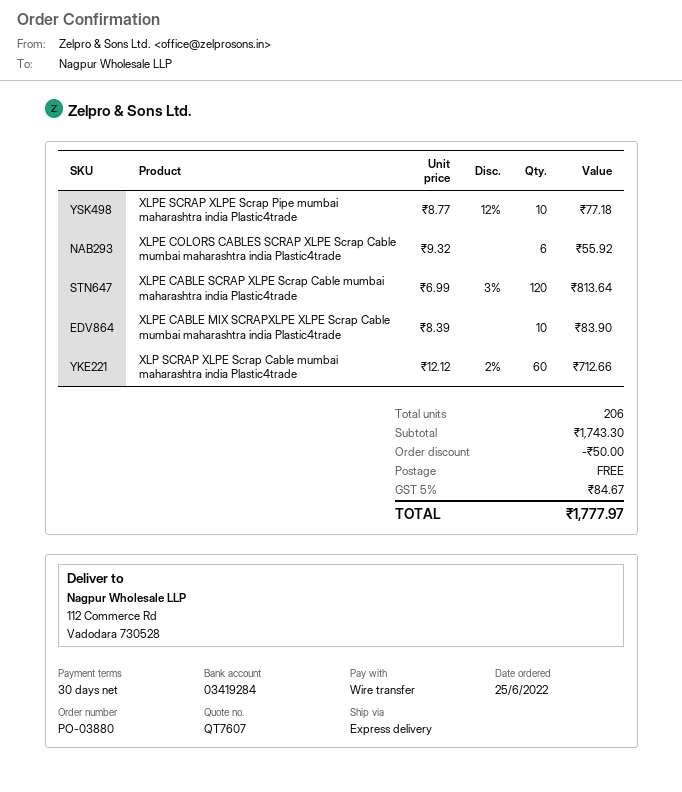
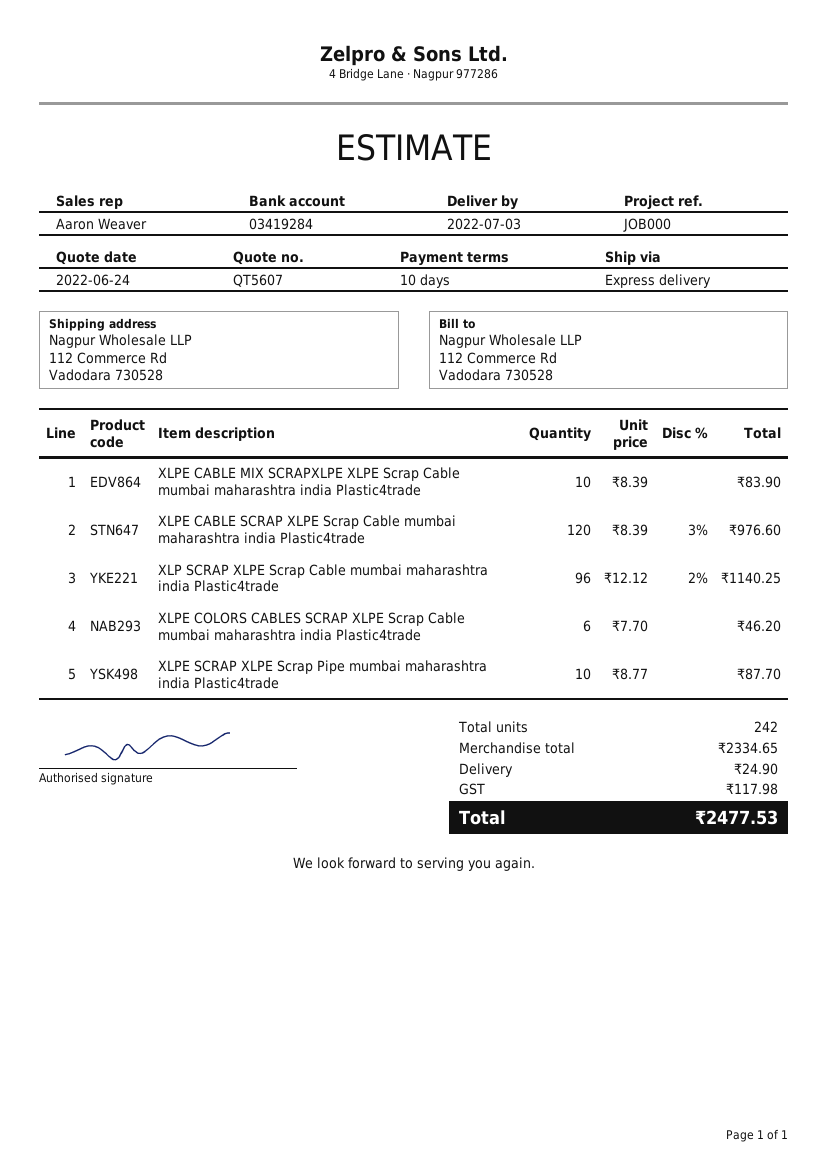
quote number: QT7607 -> QT5607
payment terms: 30 days -> 10 days
XLPE SCRAP XLPE Scrap Pipe mumbai maharashtra india Plastic4trade: 10 x 8.77 - 12% = 77.18 -> 10 x 8.77 = 87.70
XLPE COLORS CABLES SCRAP XLPE Scrap Cable mumbai maharashtra india Plastic4trade: 6 x 9.32 = 55.92 -> 6 x 7.70 = 46.20
XLPE CABLE SCRAP XLPE Scrap Cable mumbai maharashtra india Plastic4trade: 120 x 6.99 - 3% = 813.64 -> 120 x 8.39 - 3% = 976.60
XLP SCRAP XLPE Scrap Cable mumbai maharashtra india Plastic4trade: 60 x 12.12 - 2% = 712.66 -> 96 x 12.12 - 2% = 1140.25
total quantity: 206 -> 242
subtotal: 1743.30 -> 2334.65
discount: 50.00 -> none
shipping: 0.00 -> 24.90
tax: 84.67 -> 117.98
total: 1777.97 -> 2477.53

